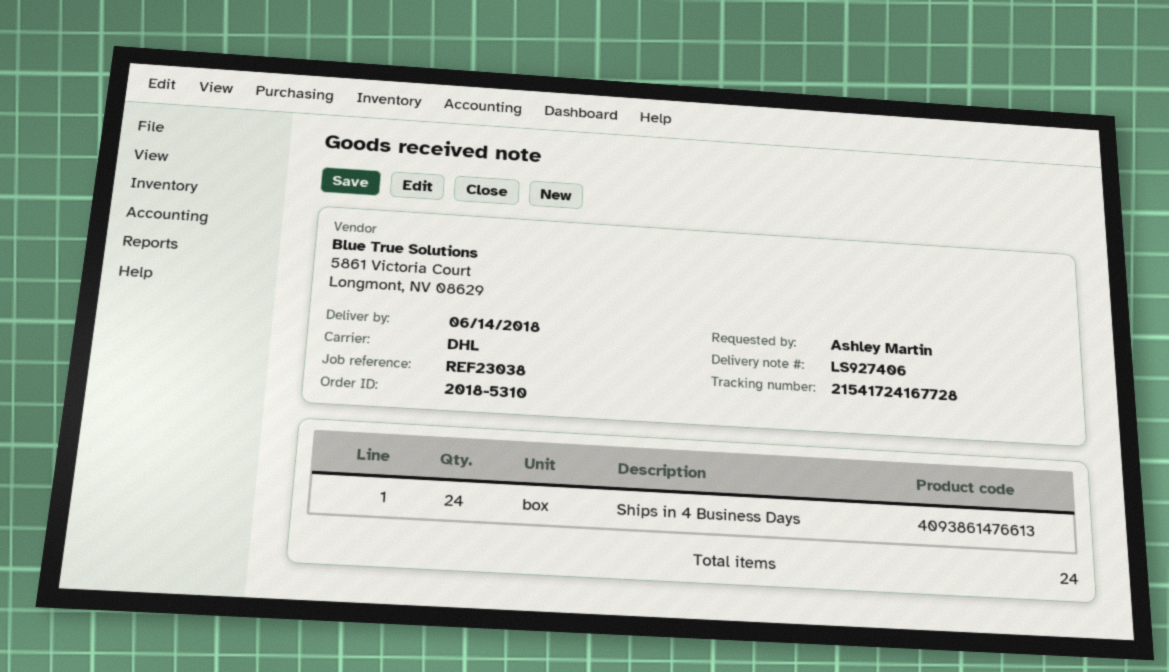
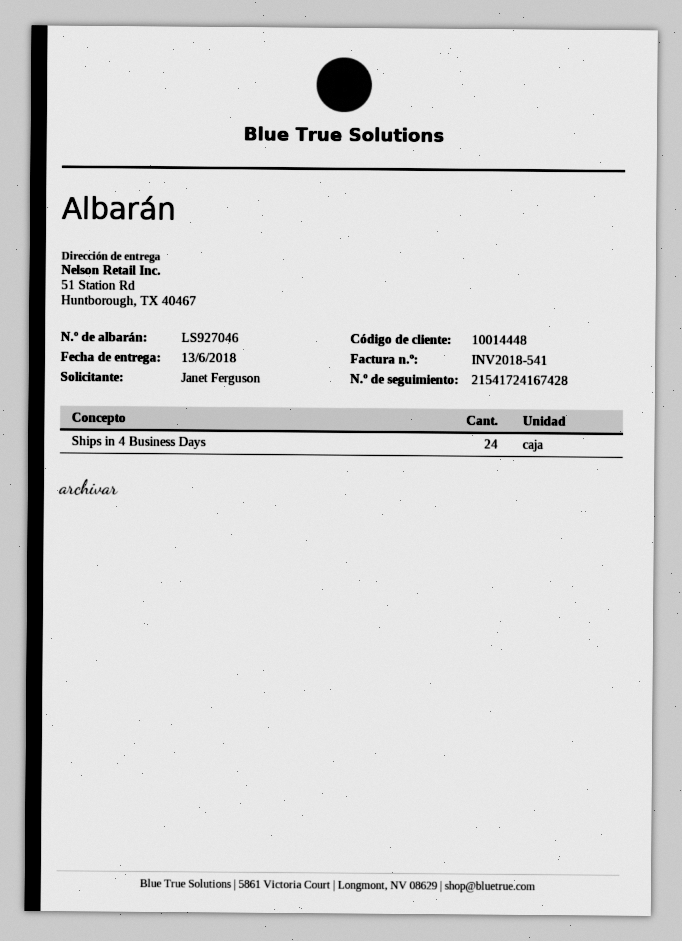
delivery note number: LS927406 -> LS927046
delivery date: 2018-06-14 -> 2018-06-13
ordered by: Ashley Martin -> Janet Ferguson
tracking number: 21541724167728 -> 21541724167428

